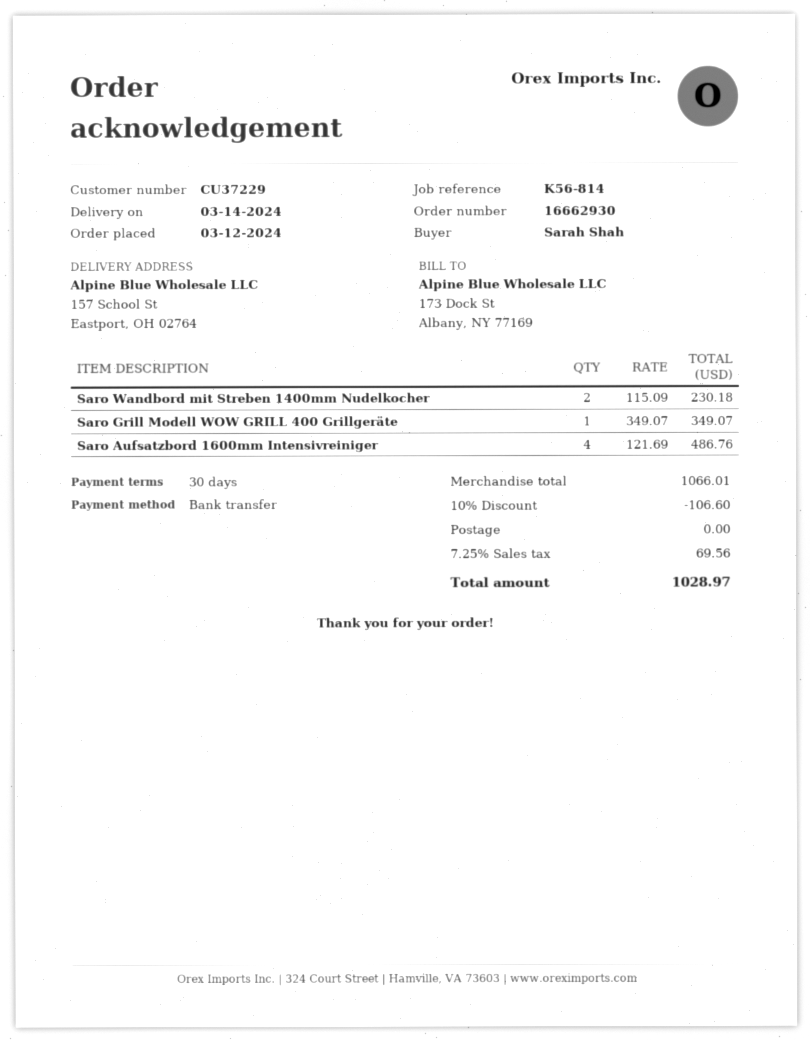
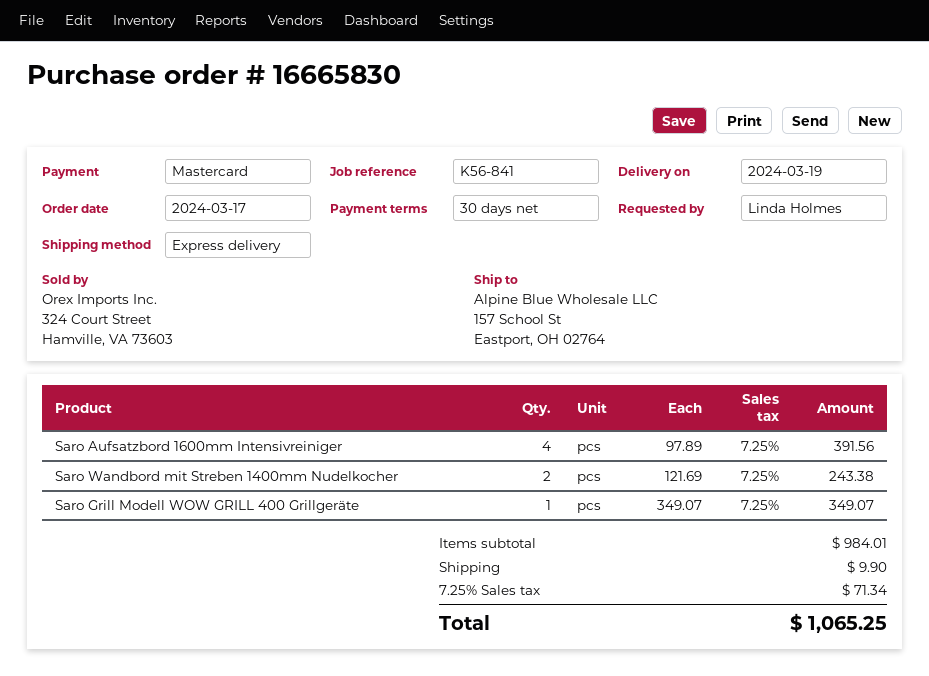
order number: 16662930 -> 16665830
order date: 2024-03-12 -> 2024-03-17
delivery date: 2024-03-14 -> 2024-03-19
reference: K56-814 -> K56-841
ordered by: Sarah Shah -> Linda Holmes
payment method: bank transfer -> Mastercard
Saro Wandbord mit Streben 1400mm Nudelkocher: 2 x 115.09 = 230.18 -> 2 x 121.69 = 243.38
Saro Aufsatzbord 1600mm Intensivreiniger: 4 x 121.69 = 486.76 -> 4 x 97.89 = 391.56
subtotal: 1066.01 -> 984.01
discount: 10% = 106.60 -> none
shipping: 0.00 -> 9.90
tax: 7.25% = 69.56 -> 7.25% = 71.34
total: 1028.97 -> 1065.25

